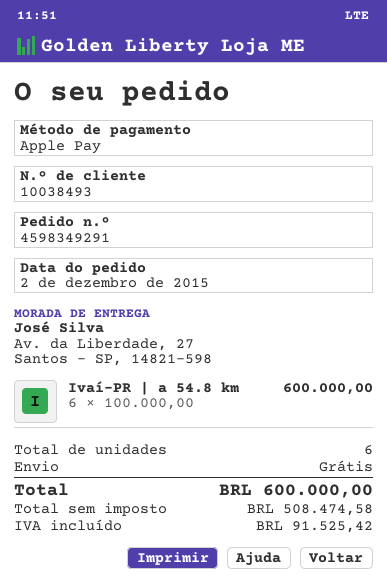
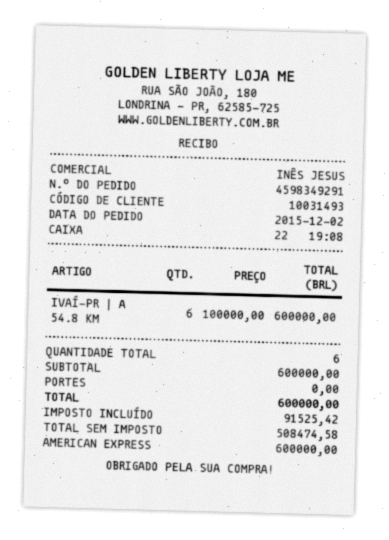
customer number: 10038493 -> 10031493
payment method: Apple Pay -> American Express

